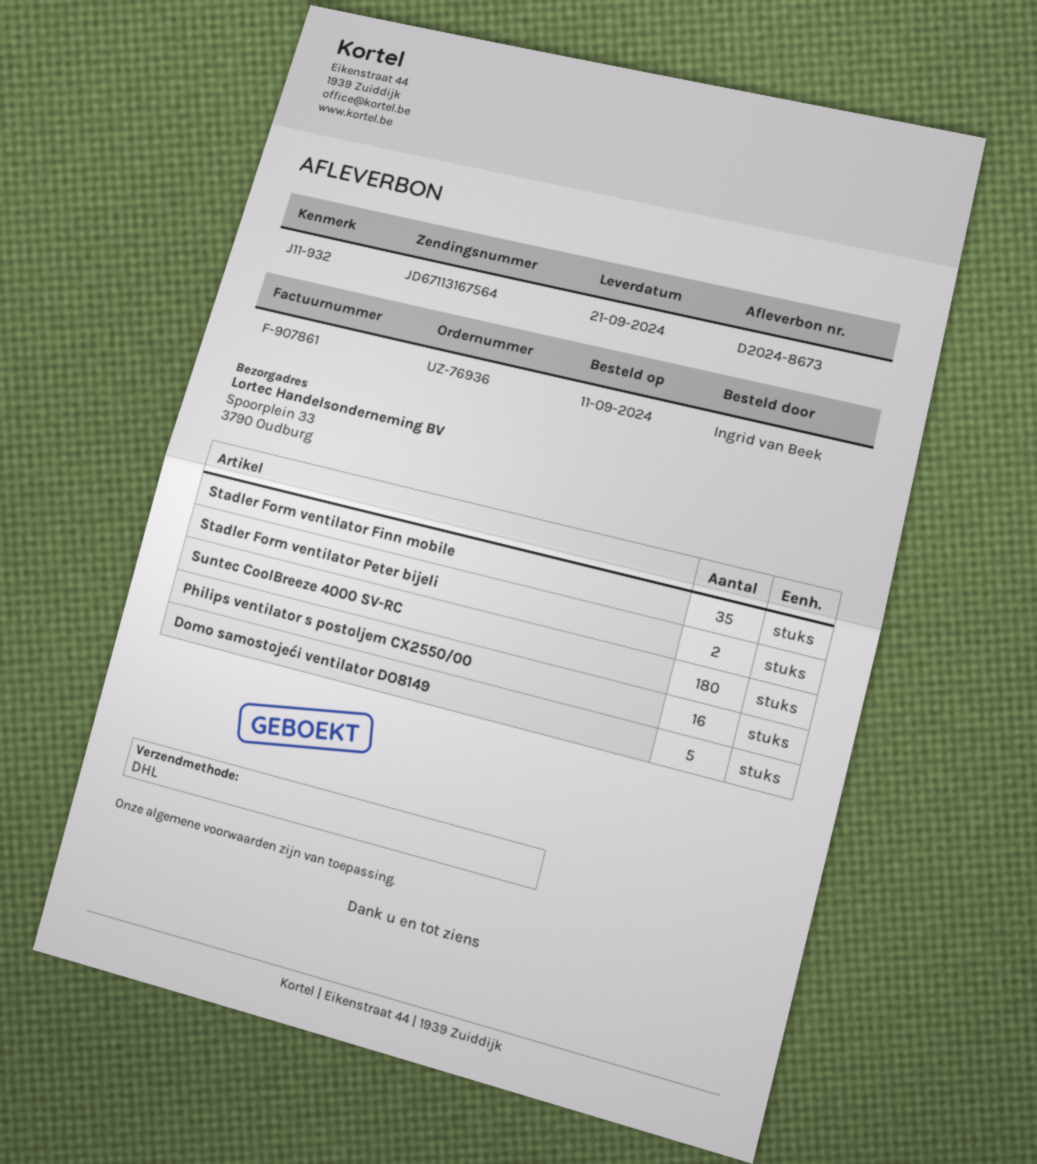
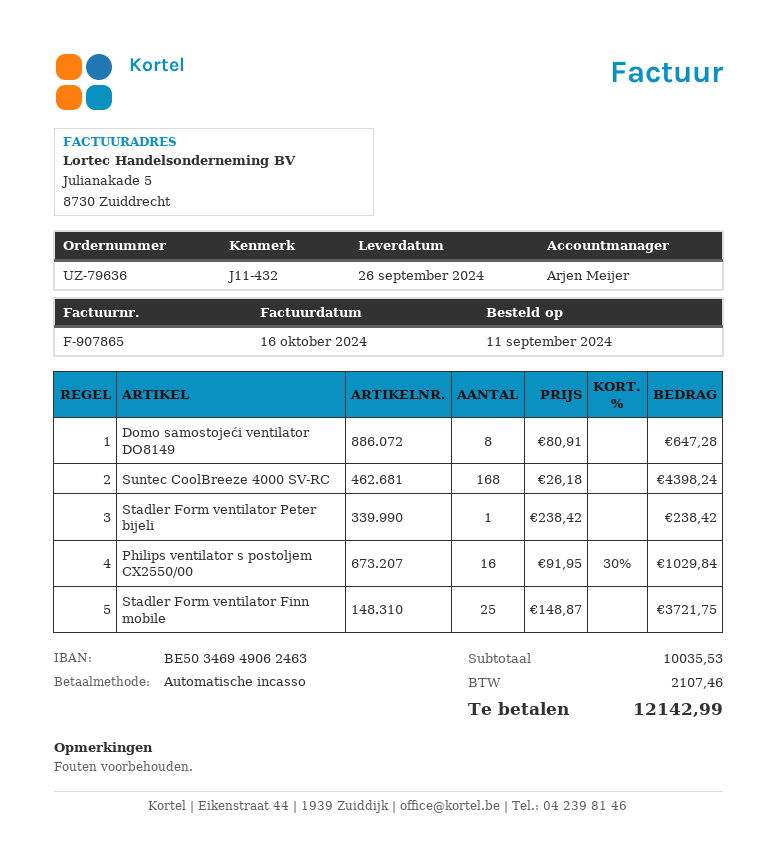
order number: UZ-76936 -> UZ-79636
delivery date: 2024-09-21 -> 2024-09-26
invoice number: F-907861 -> F-907865
reference: J11-932 -> J11-432
Stadler Form ventilator Finn mobile: 35 -> 25
Stadler Form ventilator Peter bijeli: 2 -> 1
Suntec CoolBreeze 4000 SV-RC: 180 -> 168
Domo samostojeći ventilator DO8149: 5 -> 8

